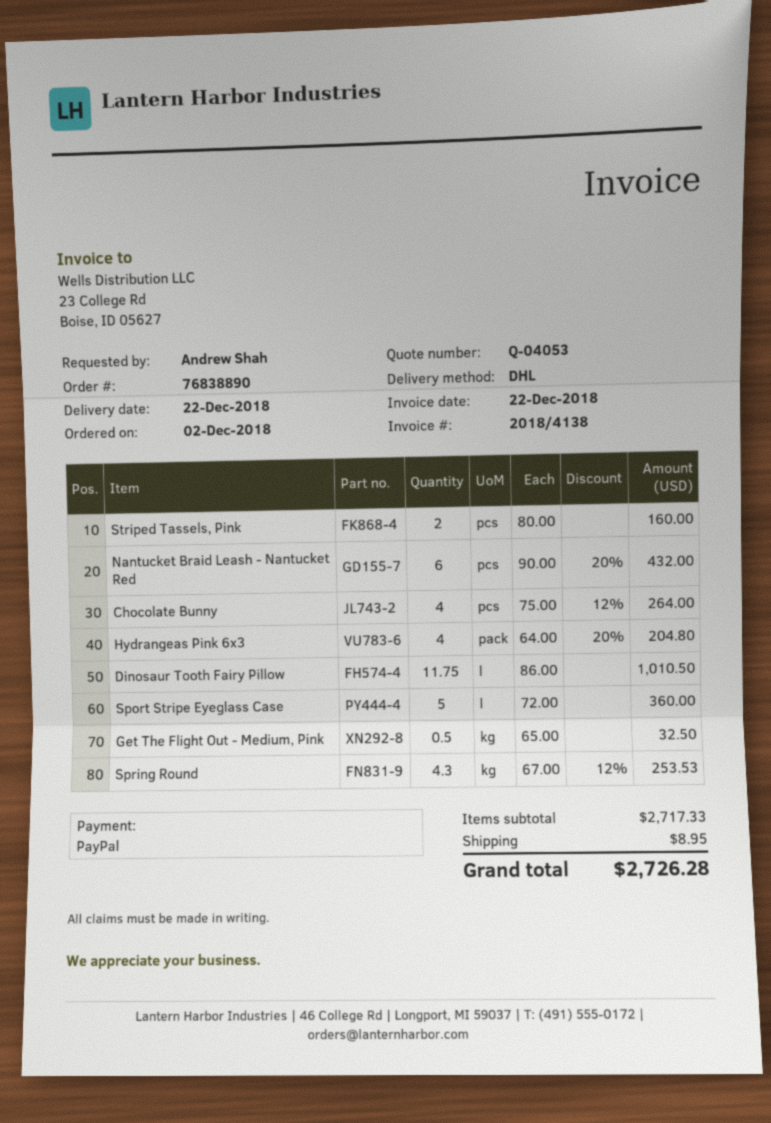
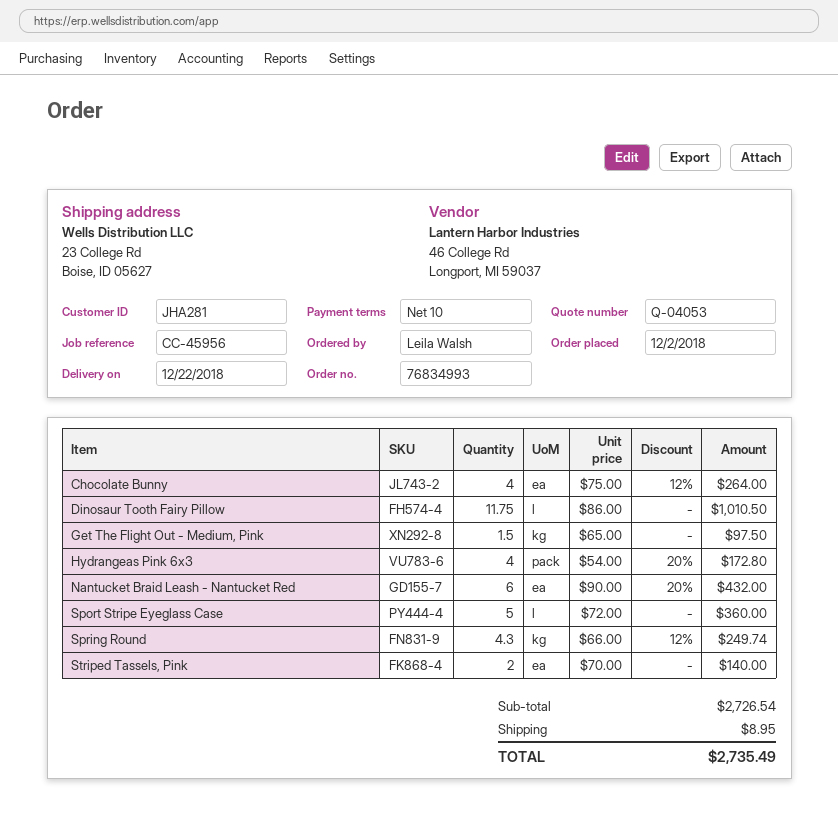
order number: 76838890 -> 76834993
ordered by: Andrew Shah -> Leila Walsh
Striped Tassels, Pink: 2 x 80.00 = 160.00 -> 2 x 70.00 = 140.00
Hydrangeas Pink 6x3: 4 x 64.00 - 20% = 204.80 -> 4 x 54.00 - 20% = 172.80
Get The Flight Out - Medium, Pink: 0.5 x 65.00 = 32.50 -> 1.5 x 65.00 = 97.50
Spring Round: 4.3 x 67.00 - 12% = 253.53 -> 4.3 x 66.00 - 12% = 249.74
subtotal: 2717.33 -> 2726.54
total: 2726.28 -> 2735.49

